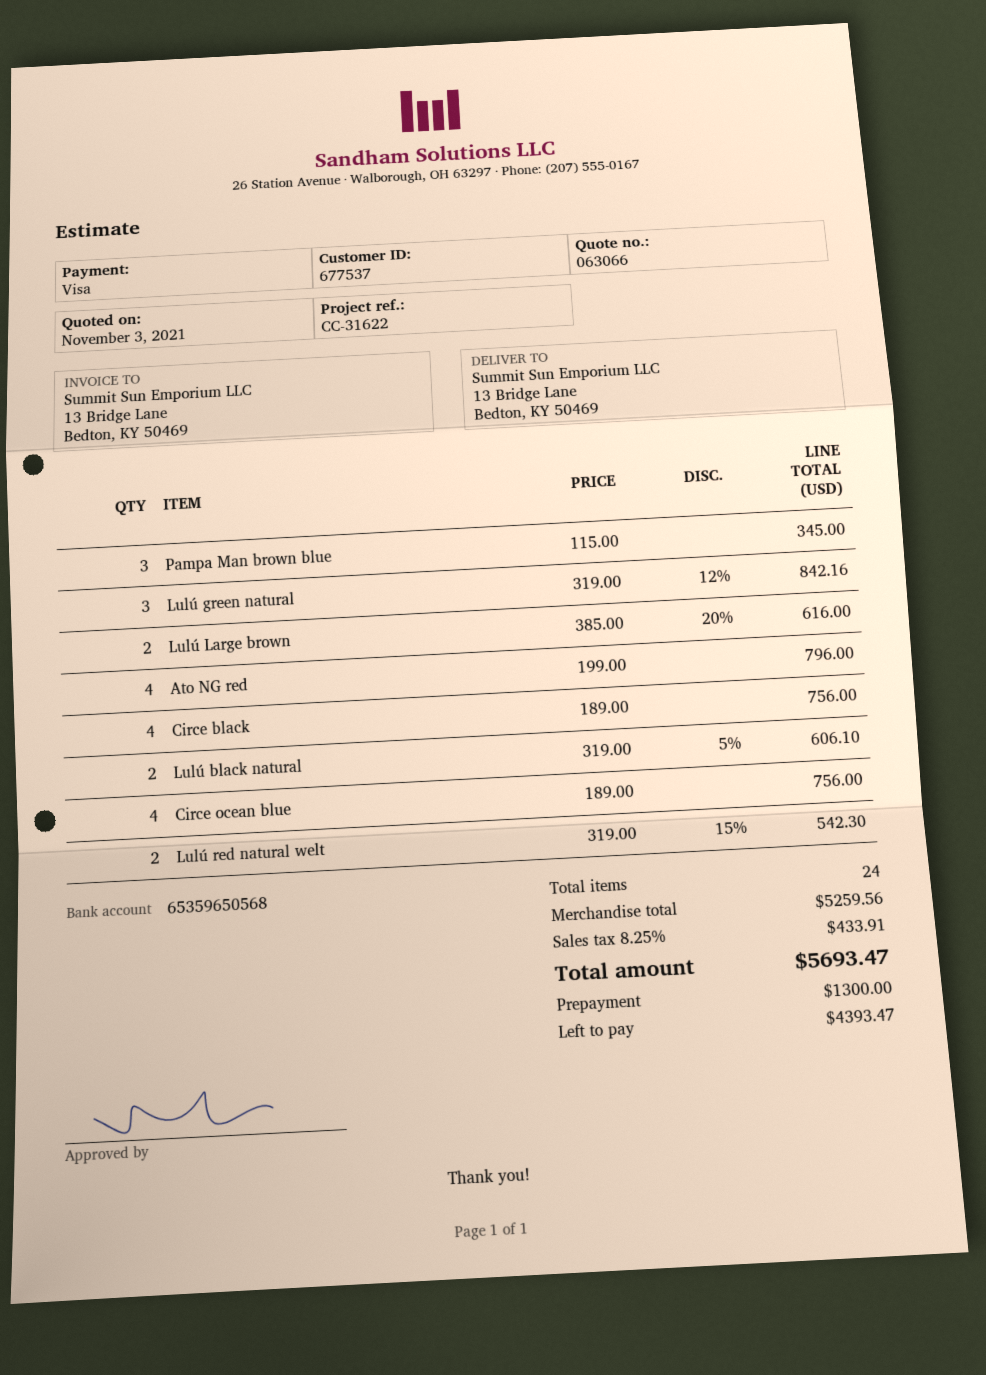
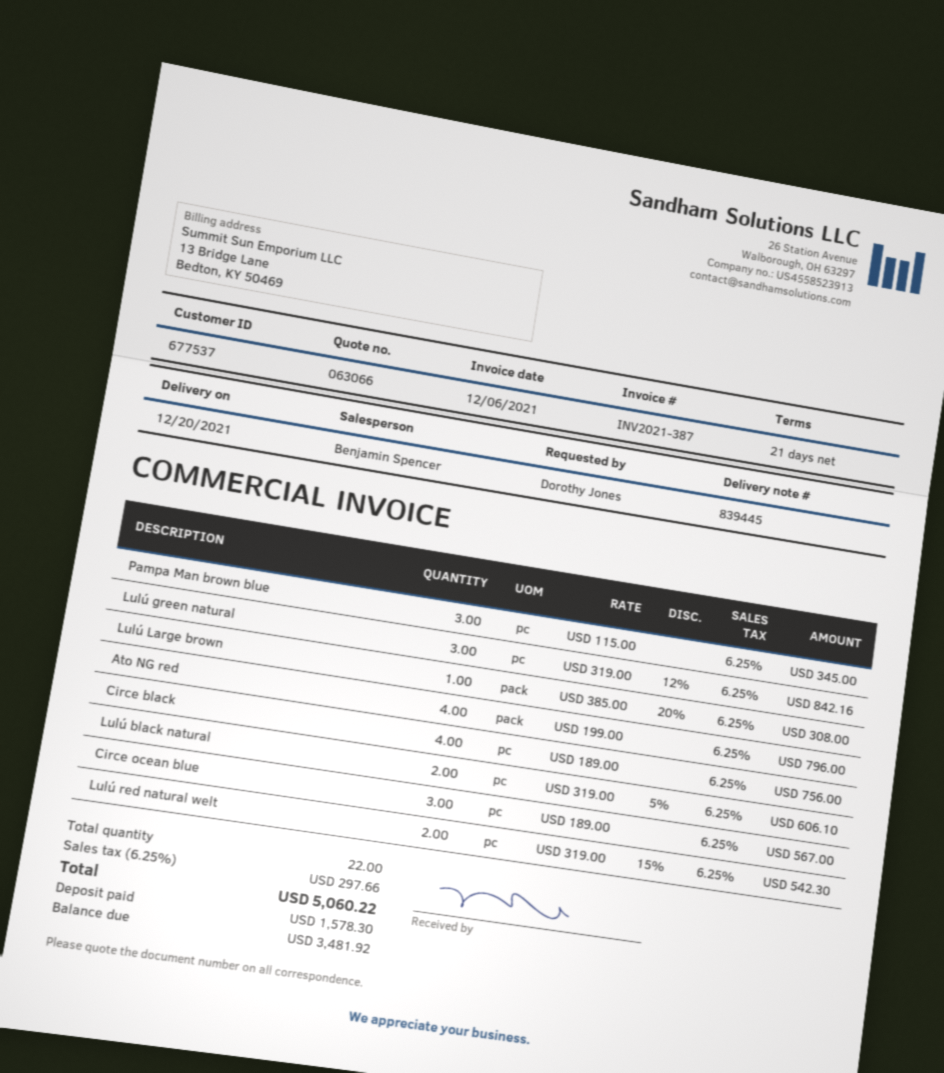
Lulú Large brown: 2 x 385.00 - 20% = 616.00 -> 1 x 385.00 - 20% = 308.00
Circe ocean blue: 4 x 189.00 = 756.00 -> 3 x 189.00 = 567.00
total quantity: 24 -> 22
tax: 8.25% = 433.91 -> 6.25% = 297.66
total: 5693.47 -> 5060.22
deposit: 1300.00 -> 1578.30
balance: 4393.47 -> 3481.92

